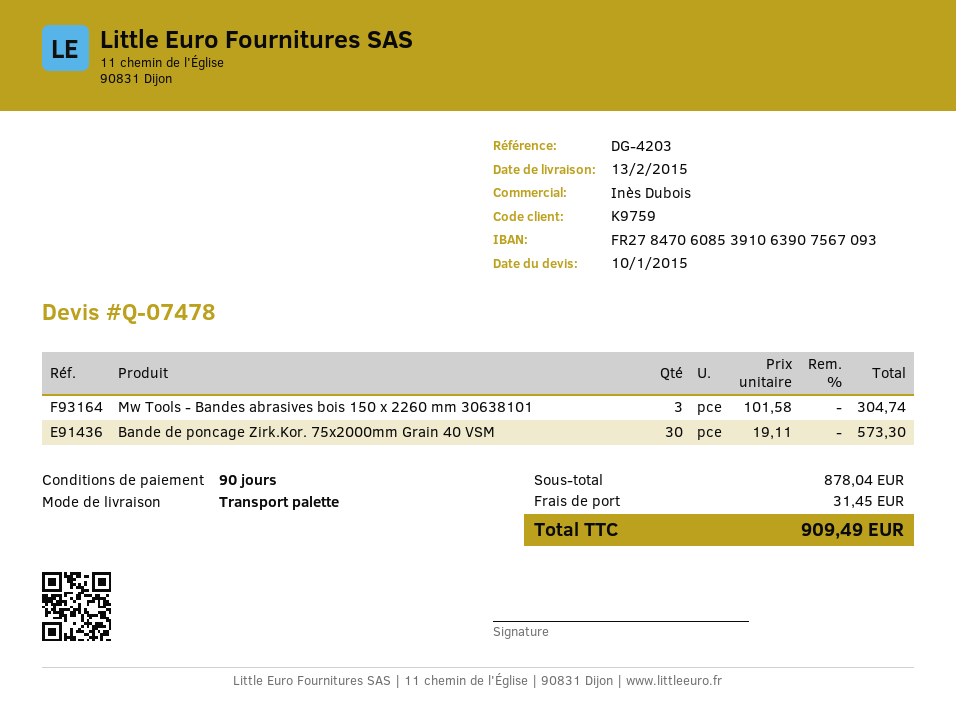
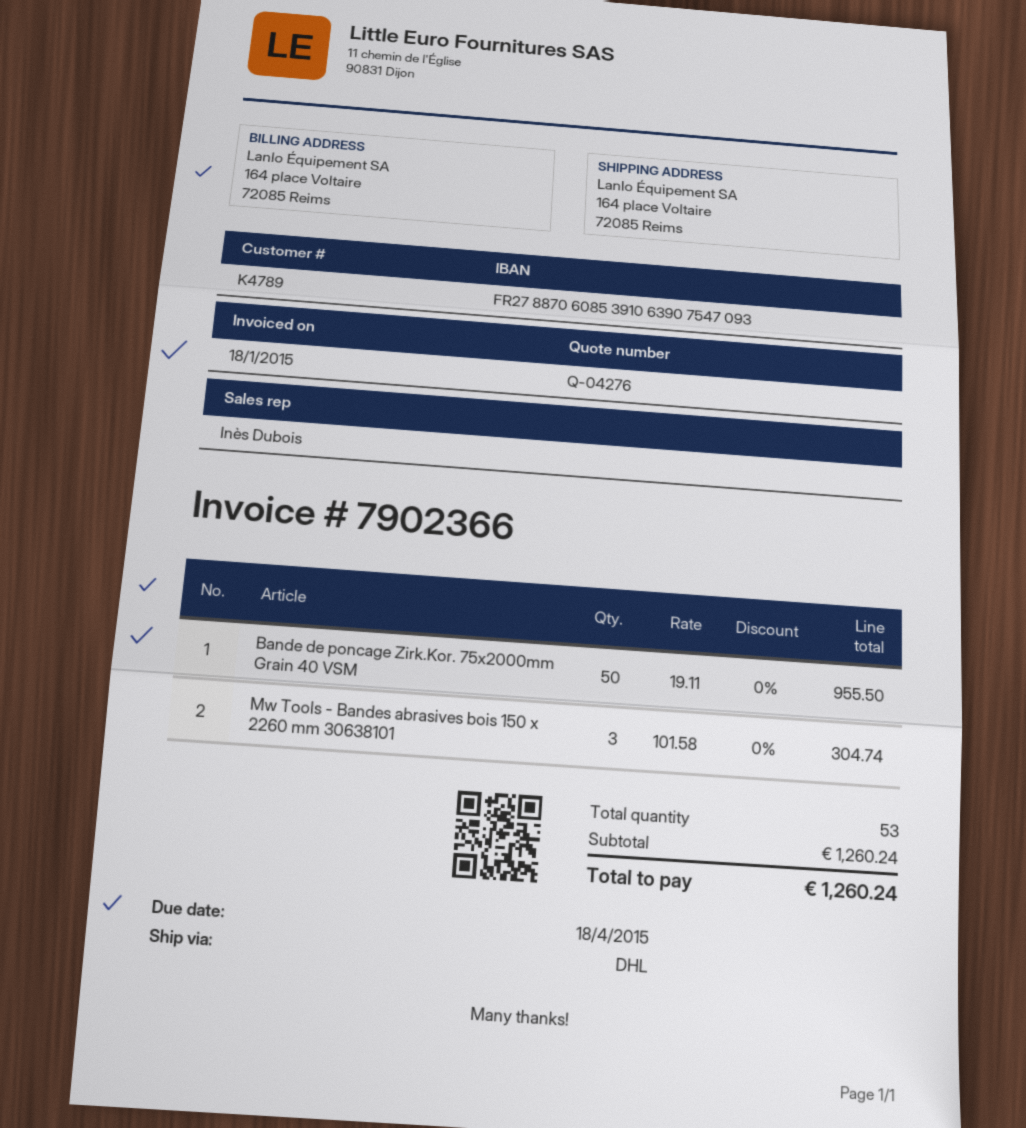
quote number: Q-07478 -> Q-04276
customer number: K9759 -> K4789
bank account: FR2784706085391063907567093 -> FR2788706085391063907547093
shipping method: pallet freight -> DHL
Bande de poncage Zirk.Kor. 75x2000mm Grain 40 VSM: 30 x 19.11 = 573.30 -> 50 x 19.11 = 955.50
subtotal: 878.04 -> 1260.24
shipping: 31.45 -> none
total: 909.49 -> 1260.24

